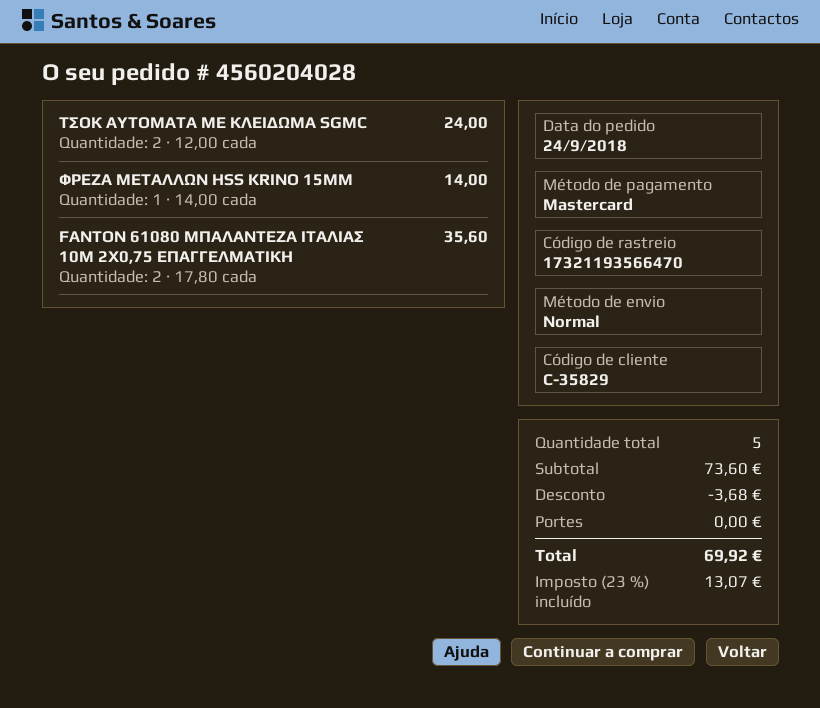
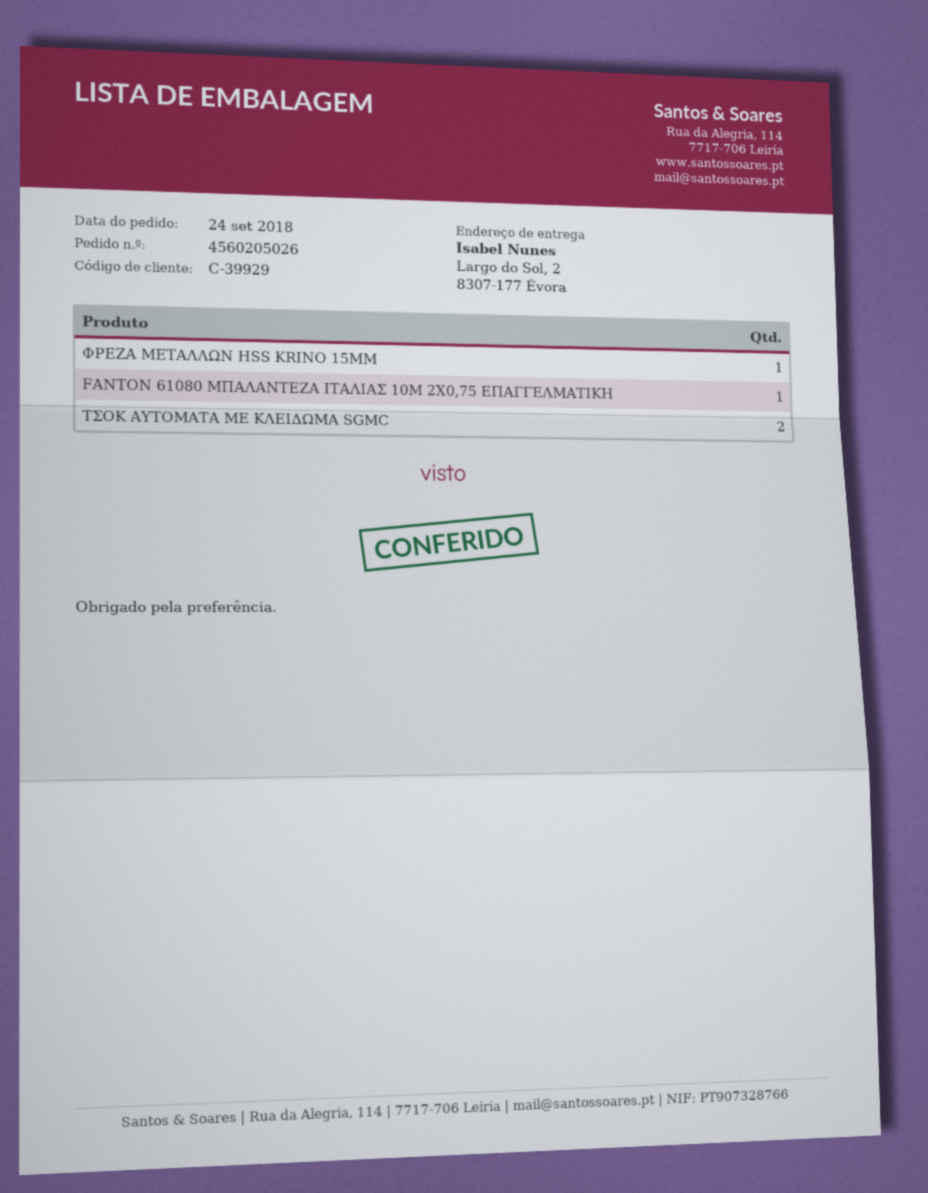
order number: 4560204028 -> 4560205026
customer number: C-35829 -> C-39929
FANTON 61080 ΜΠΑΛΑΝΤΕΖΑ ΙΤΑΛΙΑΣ 10Μ 2X0,75 ΕΠΑΓΓΕΛΜΑΤΙΚΗ: 2 -> 1

